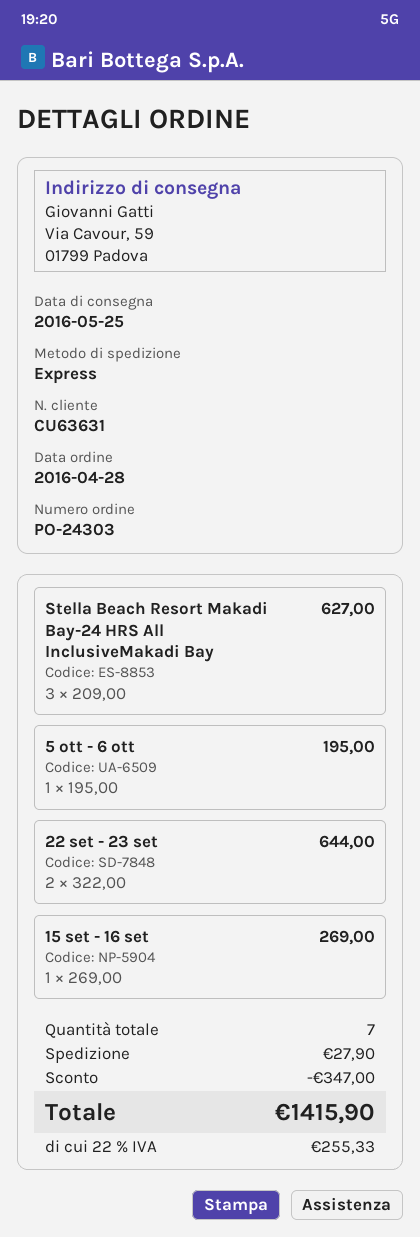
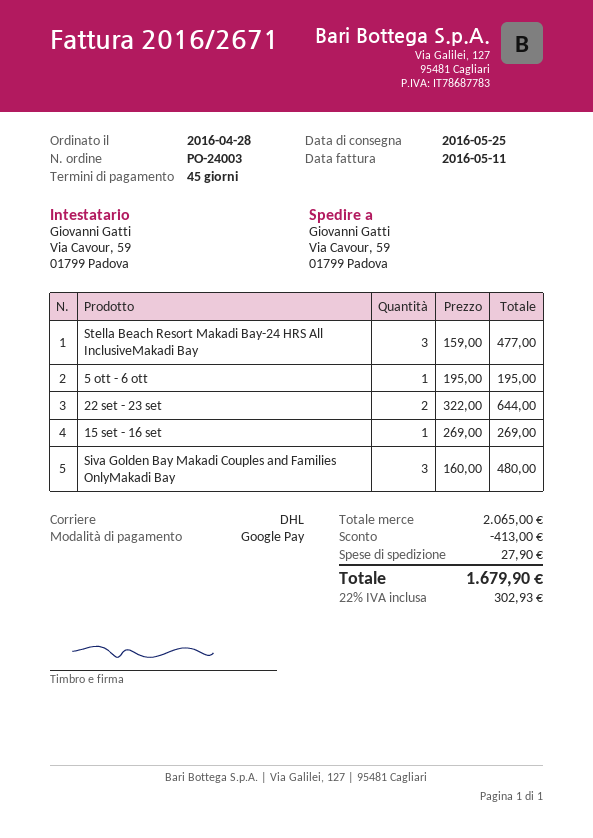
order number: PO-24303 -> PO-24003
shipping method: express -> DHL
Stella Beach Resort Makadi Bay-24 HRS All InclusiveMakadi Bay: 3 x 209.00 = 627.00 -> 3 x 159.00 = 477.00
Siva Golden Bay Makadi Couples and Families OnlyMakadi Bay: none -> 3 x 160.00 = 480.00
discount: 347.00 -> 413.00
tax: 22% = 255.33 -> 22% = 302.93
total: 1415.90 -> 1679.90

